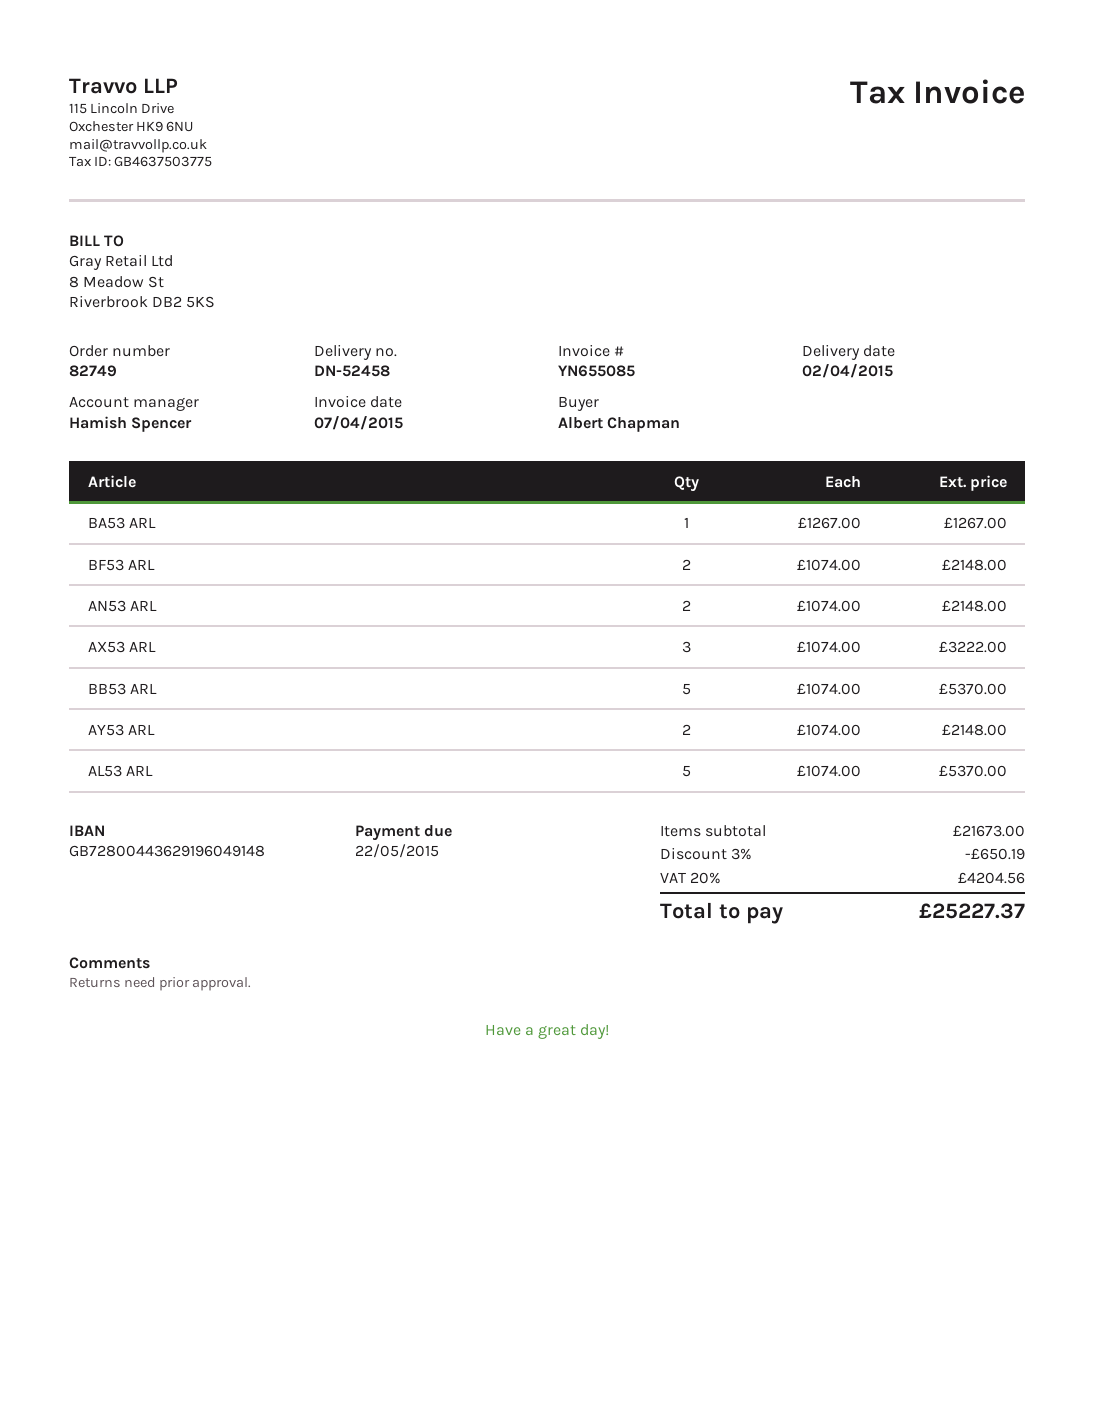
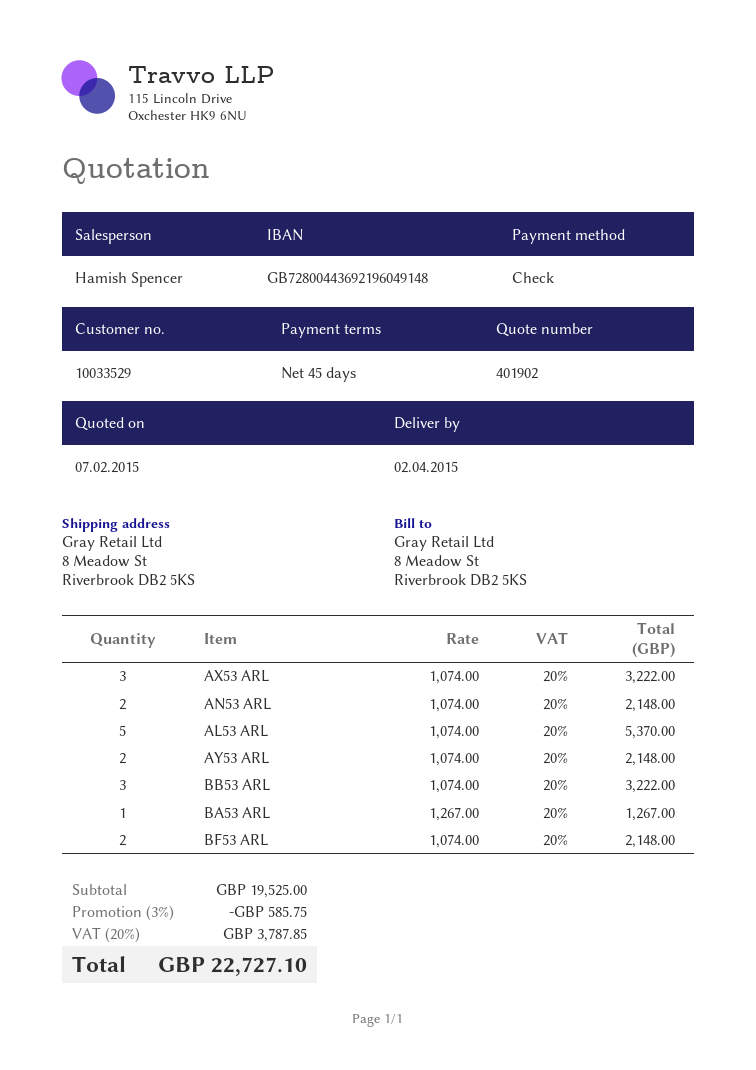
bank account: GB72800443629196049148 -> GB72800443692196049148
BB53 ARL: 5 x 1074.00 = 5370.00 -> 3 x 1074.00 = 3222.00
subtotal: 21673.00 -> 19525.00
discount: 3% = 650.19 -> 3% = 585.75
tax: 20% = 4204.56 -> 20% = 3787.85
total: 25227.37 -> 22727.10

